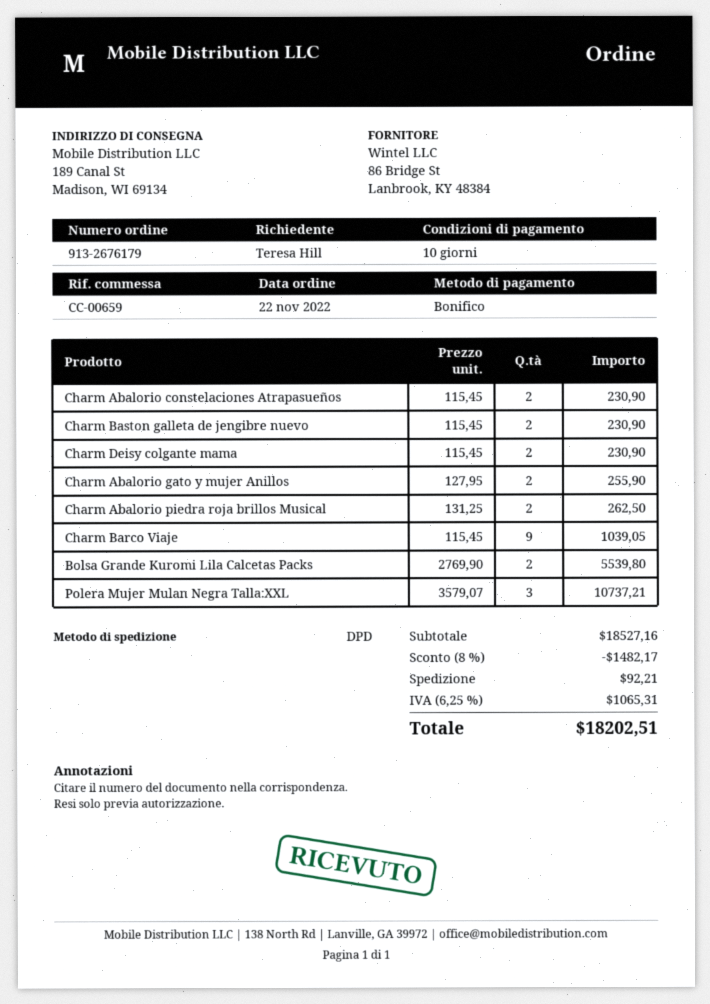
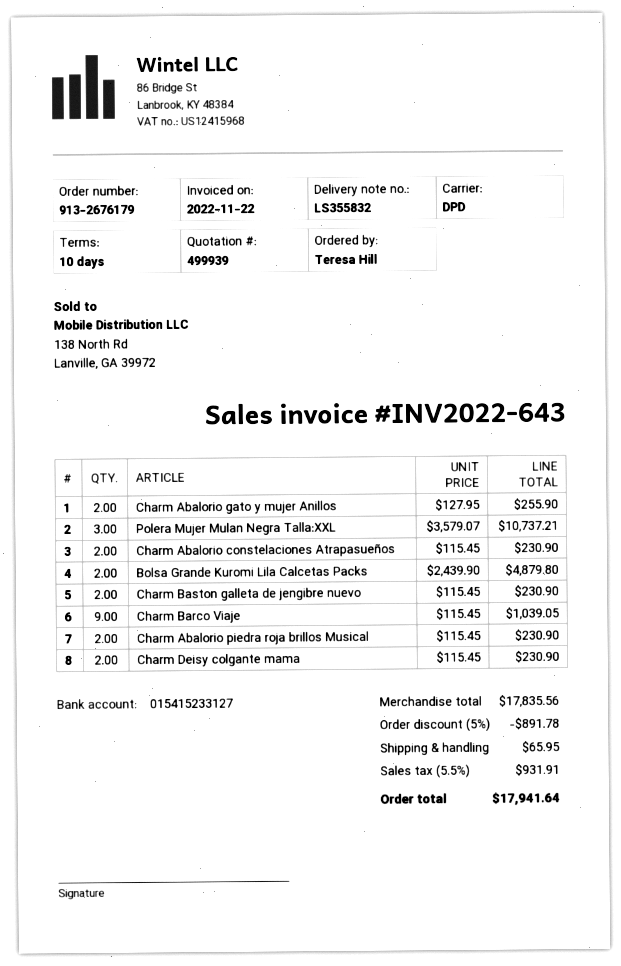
Charm Abalorio piedra roja brillos Musical: 2 x 131.25 = 262.50 -> 2 x 115.45 = 230.90
Bolsa Grande Kuromi Lila Calcetas Packs: 2 x 2769.90 = 5539.80 -> 2 x 2439.90 = 4879.80
subtotal: 18527.16 -> 17835.56
discount: 8% = 1482.17 -> 5% = 891.78
shipping: 92.21 -> 65.95
tax: 6.25% = 1065.31 -> 5.5% = 931.91
total: 18202.51 -> 17941.64

